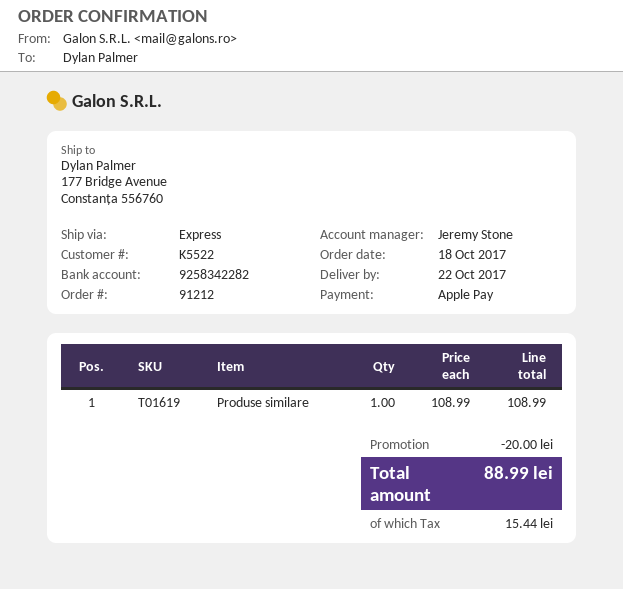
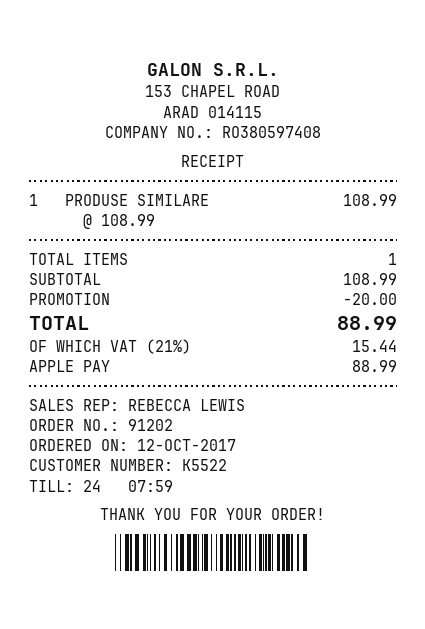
order number: 91212 -> 91202
order date: 2017-10-18 -> 2017-10-12
sales rep: Jeremy Stone -> REBECCA LEWIS

